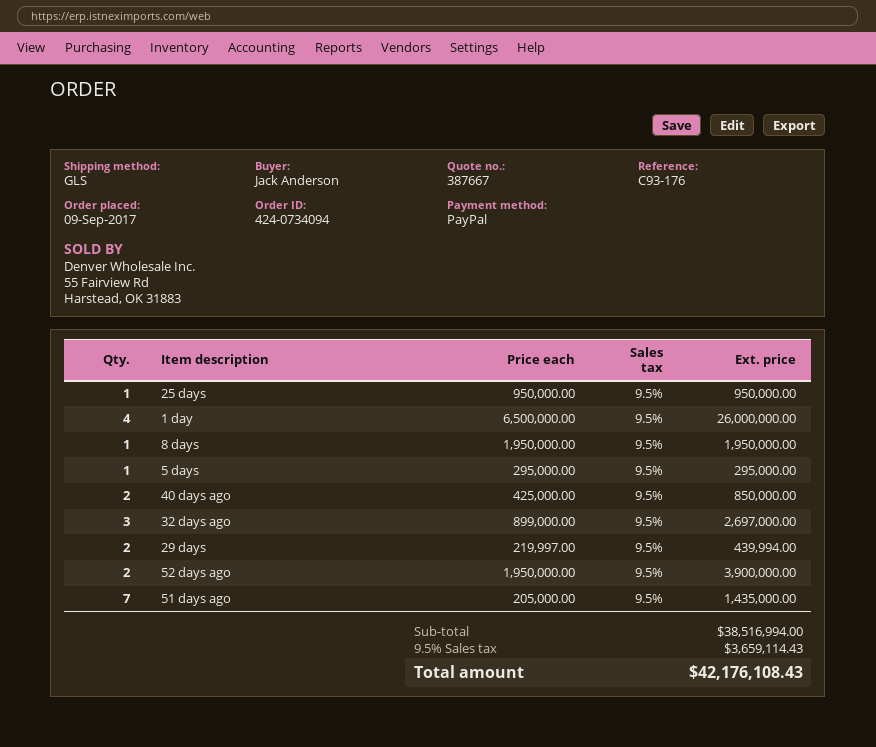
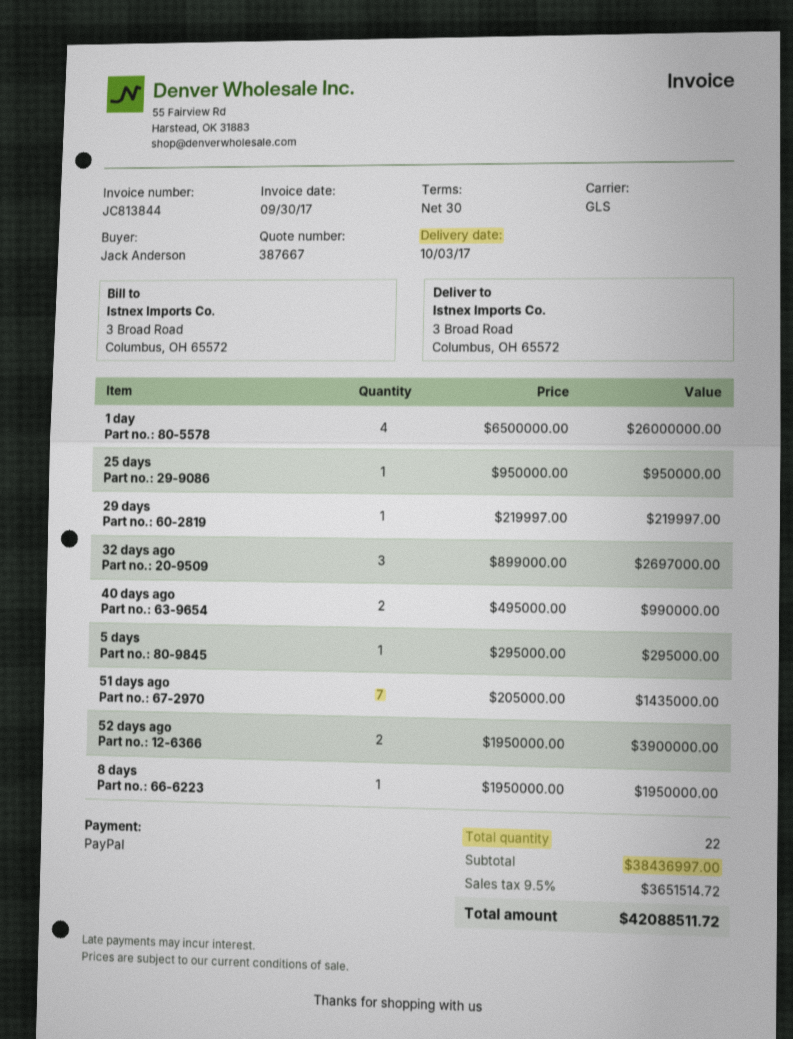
40 days ago: 2 x 425000.00 = 850000.00 -> 2 x 495000.00 = 990000.00
29 days: 2 x 219997.00 = 439994.00 -> 1 x 219997.00 = 219997.00
subtotal: 38516994.00 -> 38436997.00
tax: 9.5% = 3659114.43 -> 9.5% = 3651514.72
total: 42176108.43 -> 42088511.72

